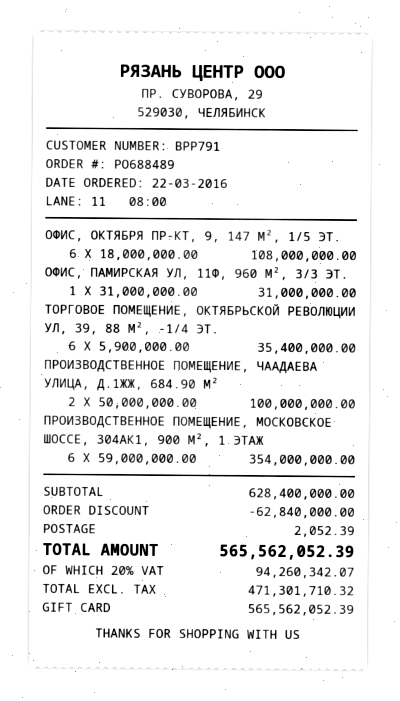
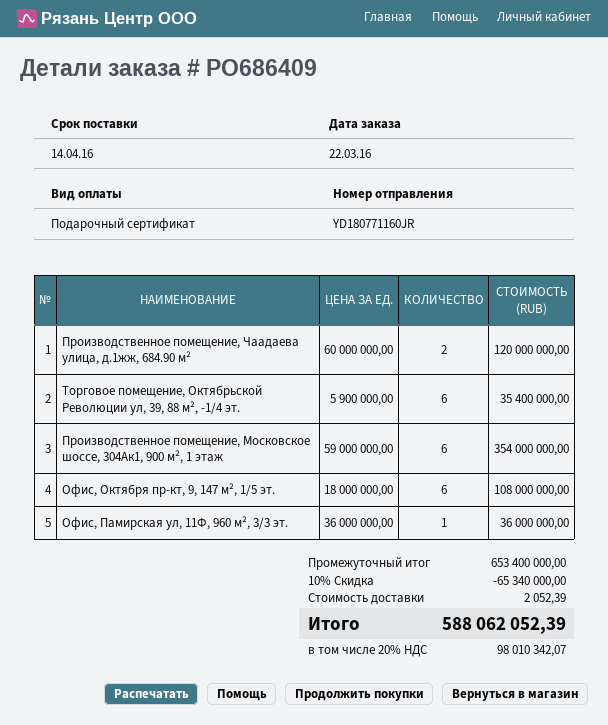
order number: PO688489 -> PO686409
ОФИС, ПАМИРСКАЯ УЛ, 11Ф, 960 М², 3/3 ЭТ.: 1 x 31000000.00 = 31000000.00 -> 1 x 36000000.00 = 36000000.00
ПРОИЗВОДСТВЕННОЕ ПОМЕЩЕНИЕ, ЧААДАЕВА УЛИЦА, Д.1ЖЖ, 684.90 М²: 2 x 50000000.00 = 100000000.00 -> 2 x 60000000.00 = 120000000.00
subtotal: 628400000.00 -> 653400000.00
discount: 62840000.00 -> 65340000.00
tax: 20% = 94260342.07 -> 20% = 98010342.07
total: 565562052.39 -> 588062052.39

